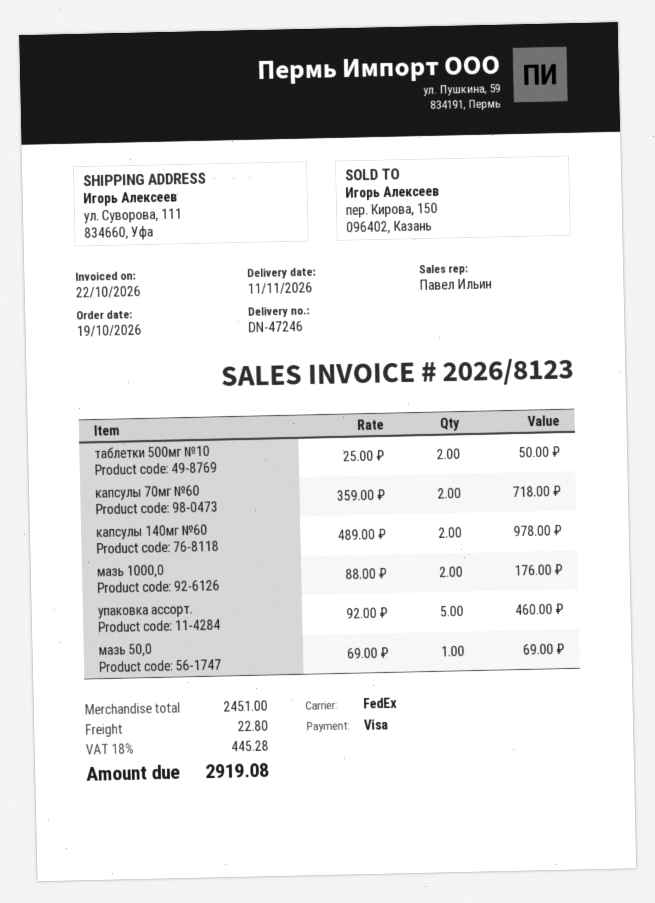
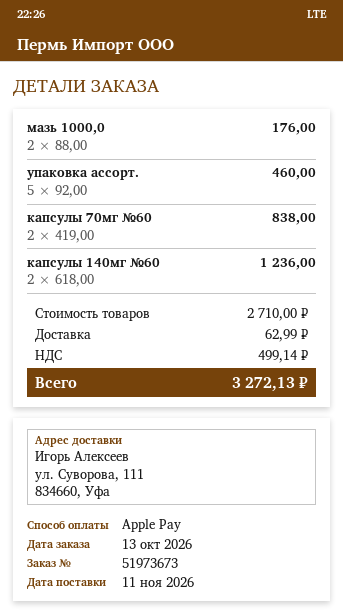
order date: 2026-10-19 -> 2026-10-13
payment method: Visa -> Apple Pay
таблетки 500мг №10: 2 x 25.00 = 50.00 -> none
капсулы 70мг №60: 2 x 359.00 = 718.00 -> 2 x 419.00 = 838.00
капсулы 140мг №60: 2 x 489.00 = 978.00 -> 2 x 618.00 = 1236.00
мазь 50,0: 1 x 69.00 = 69.00 -> none
subtotal: 2451.00 -> 2710.00
shipping: 22.80 -> 62.99
tax: 445.28 -> 499.14
total: 2919.08 -> 3272.13

